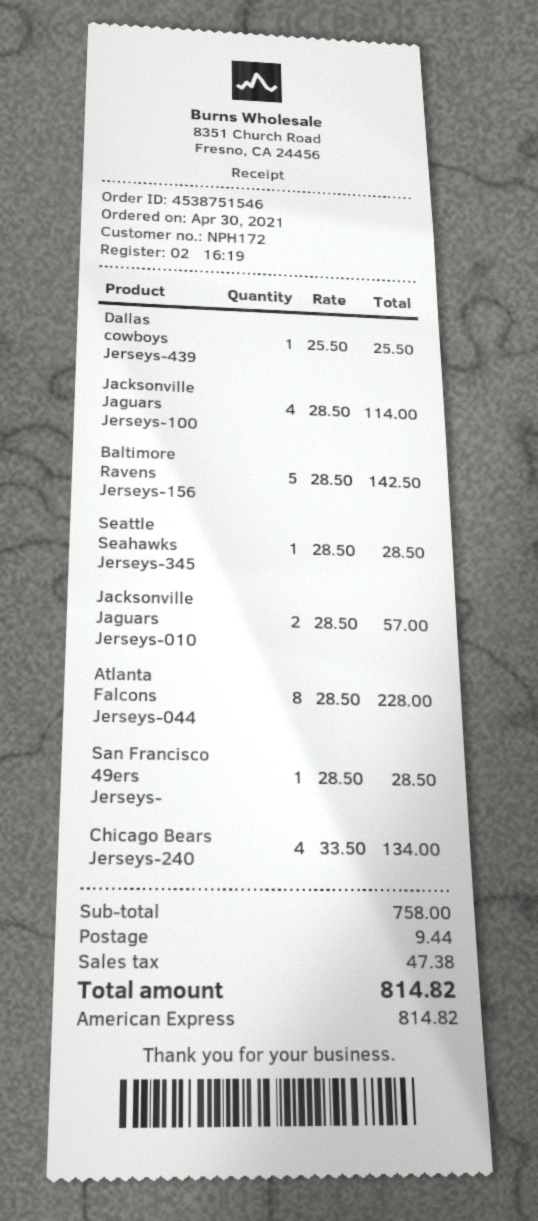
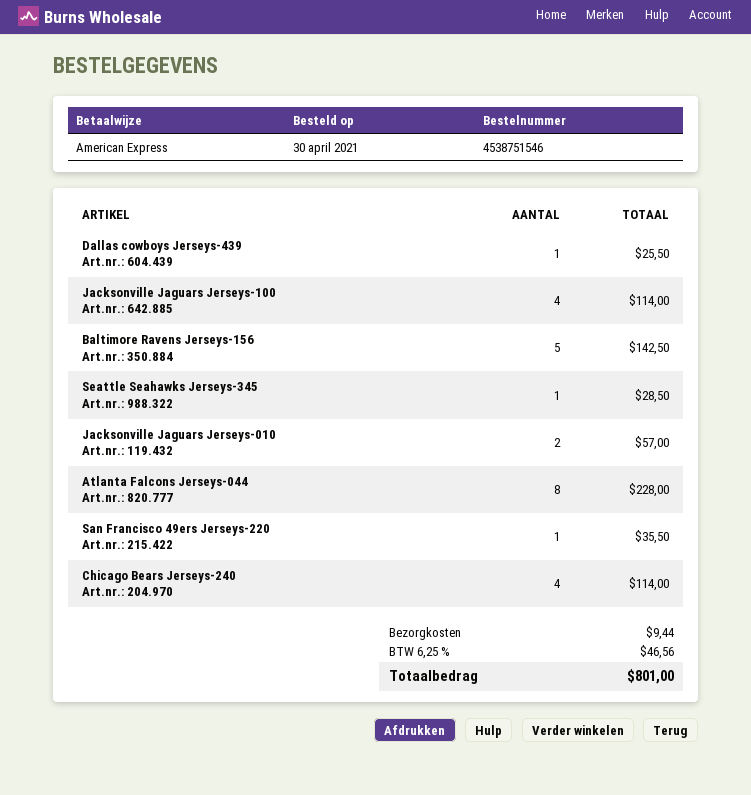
San Francisco 49ers Jerseys-: 1 for 28.50 -> 1 for 35.50
Chicago Bears Jerseys-240: 4 for 134.00 -> 4 for 114.00
tax: 47.38 -> 46.56
total: 814.82 -> 801.00

